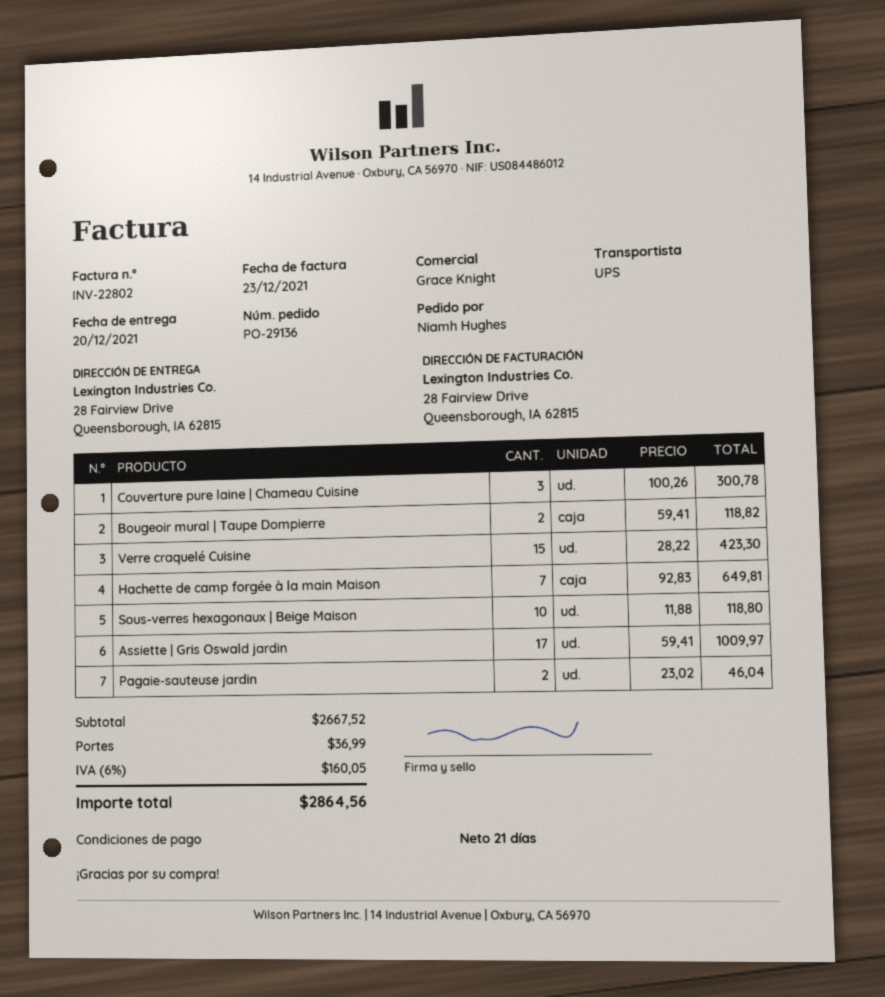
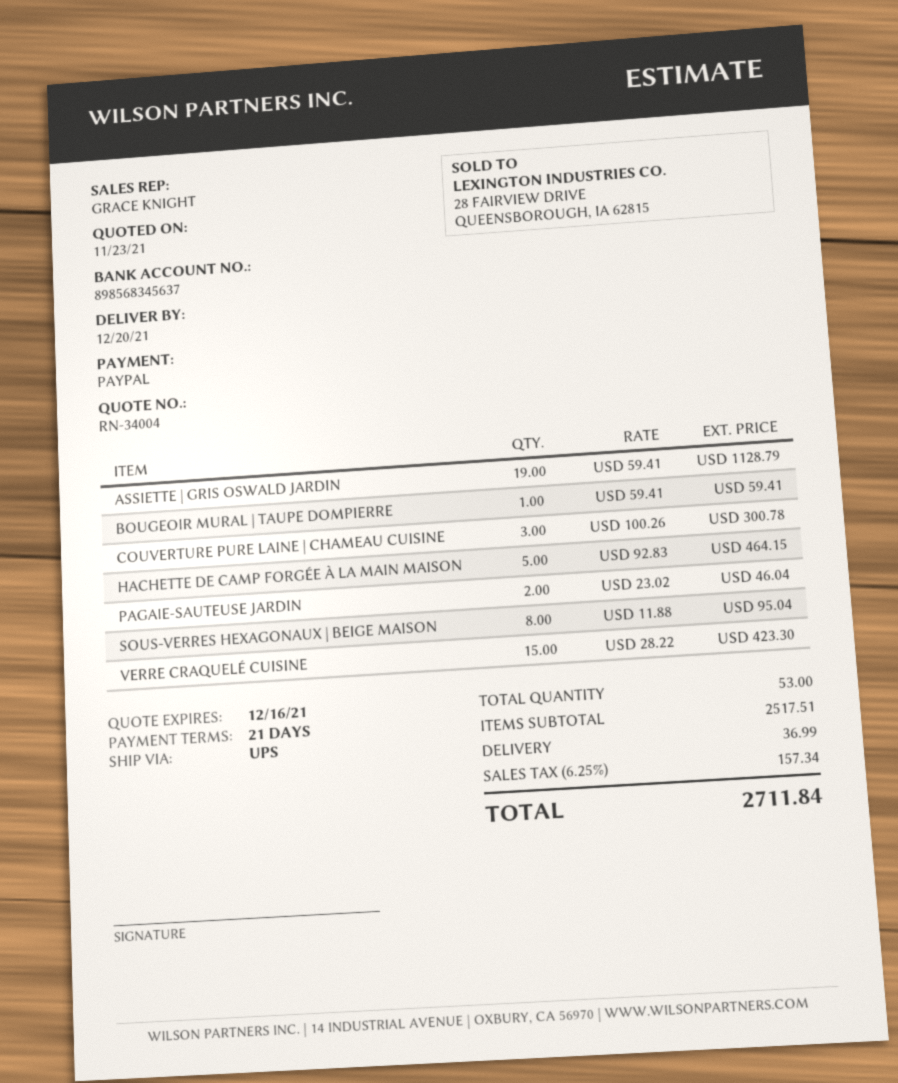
Bougeoir mural | Taupe Dompierre: 2 x 59.41 = 118.82 -> 1 x 59.41 = 59.41
Hachette de camp forgée à la main Maison: 7 x 92.83 = 649.81 -> 5 x 92.83 = 464.15
Sous-verres hexagonaux | Beige Maison: 10 x 11.88 = 118.80 -> 8 x 11.88 = 95.04
Assiette | Gris Oswald jardin: 17 x 59.41 = 1009.97 -> 19 x 59.41 = 1128.79
subtotal: 2667.52 -> 2517.51
tax: 6% = 160.05 -> 6.25% = 157.34
total: 2864.56 -> 2711.84

